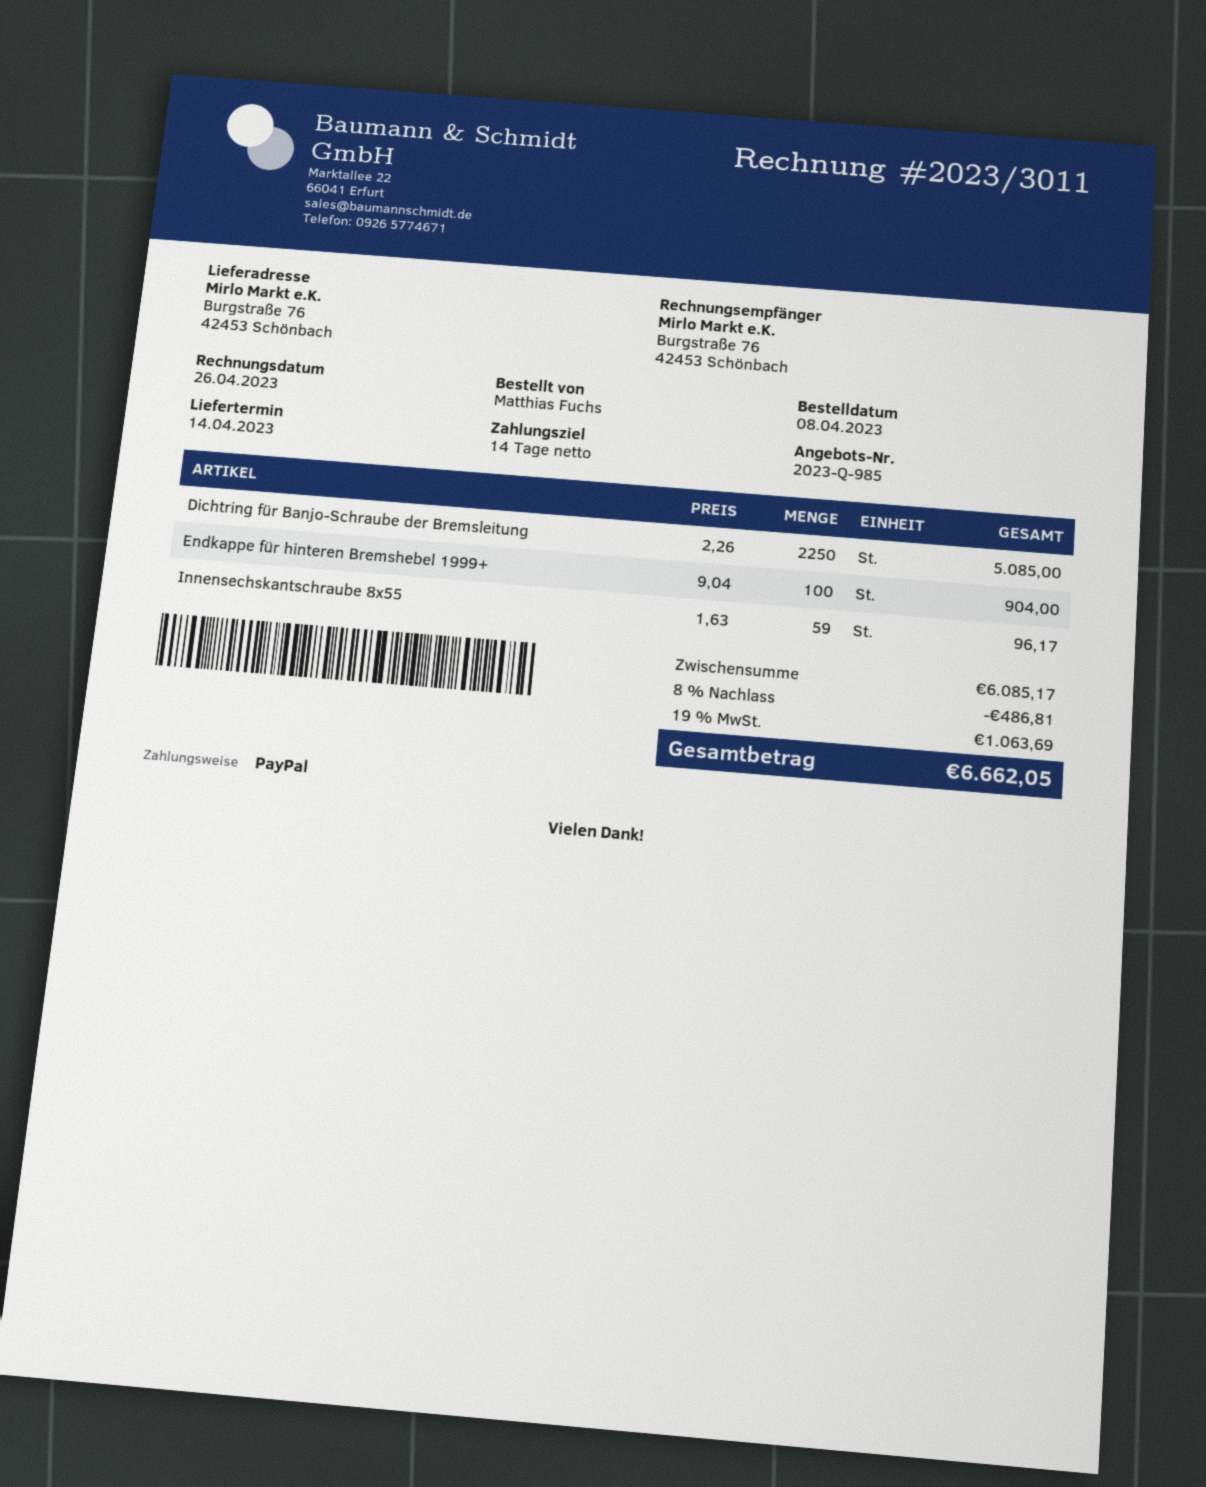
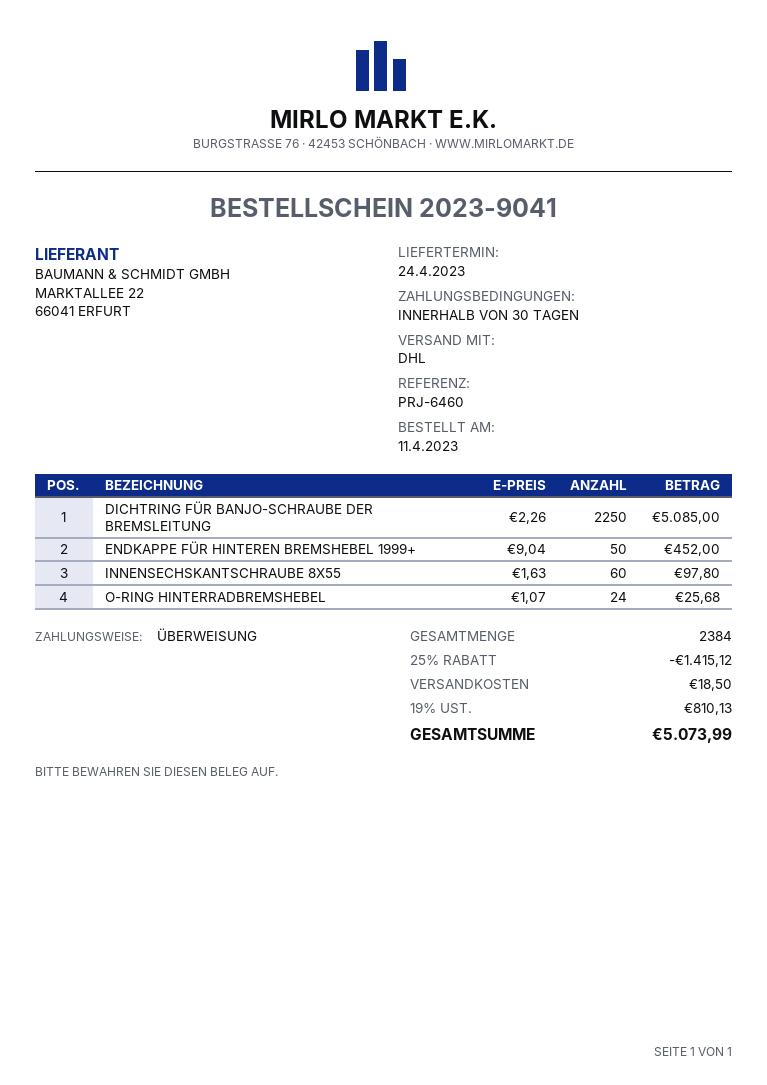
order date: 2023-04-08 -> 2023-04-11
delivery date: 2023-04-14 -> 2023-04-24
payment terms: 14 days -> 30 days
payment method: PayPal -> bank transfer
Endkappe für hinteren Bremshebel 1999+: 100 x 9.04 = 904.00 -> 50 x 9.04 = 452.00
Innensechskantschraube 8x55: 59 x 1.63 = 96.17 -> 60 x 1.63 = 97.80
O-RING HINTERRADBREMSHEBEL: none -> 24 x 1.07 = 25.68
discount: 8% = 486.81 -> 25% = 1415.12
shipping: none -> 18.50
tax: 19% = 1063.69 -> 19% = 810.13
total: 6662.05 -> 5073.99

